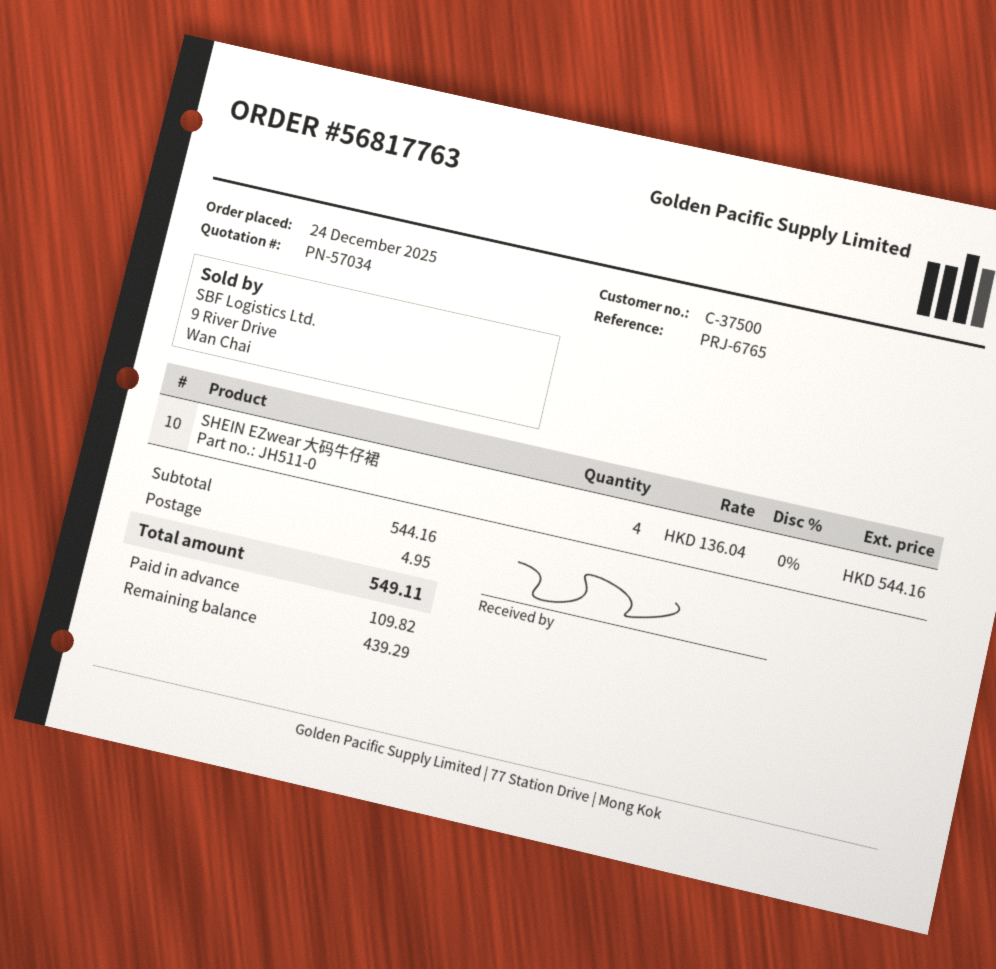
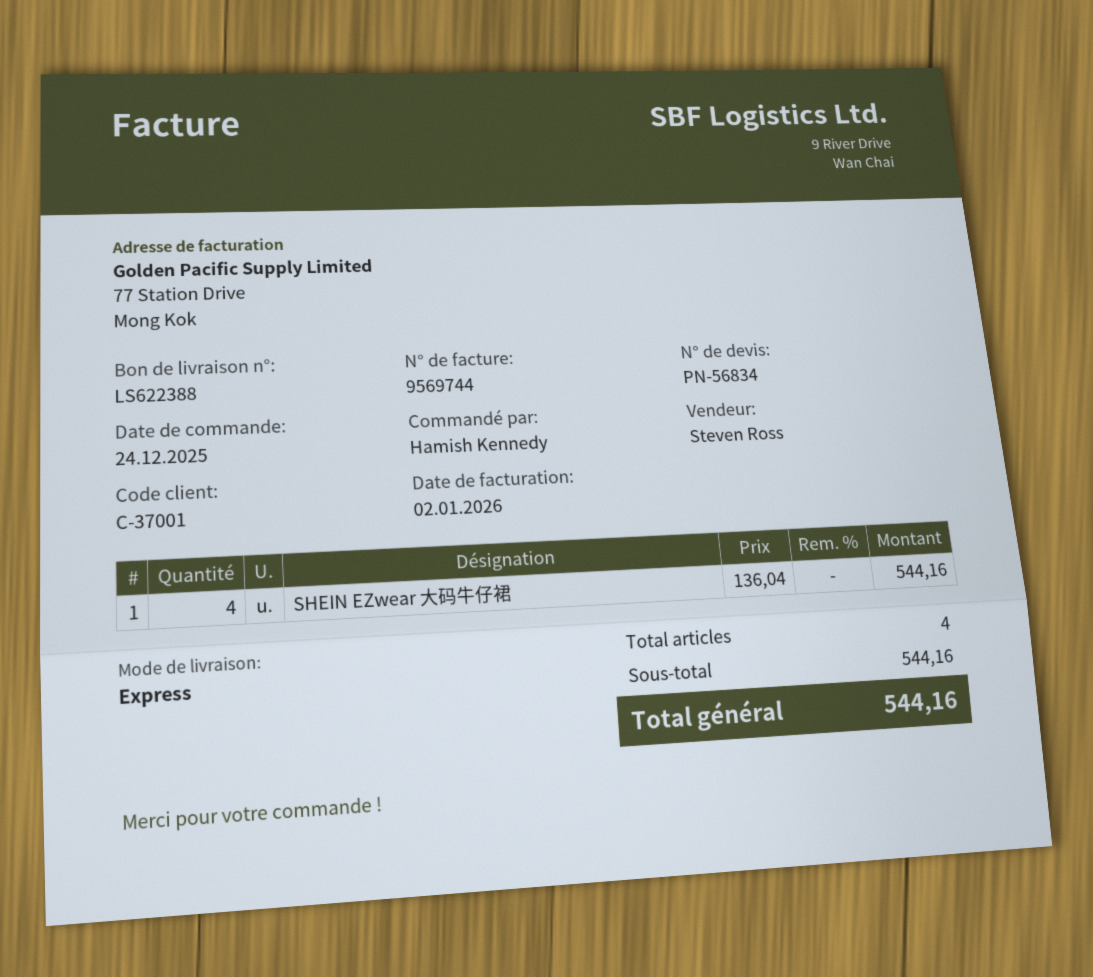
quote number: PN-57034 -> PN-56834
customer number: C-37500 -> C-37001
shipping: 4.95 -> none
total: 549.11 -> 544.16

